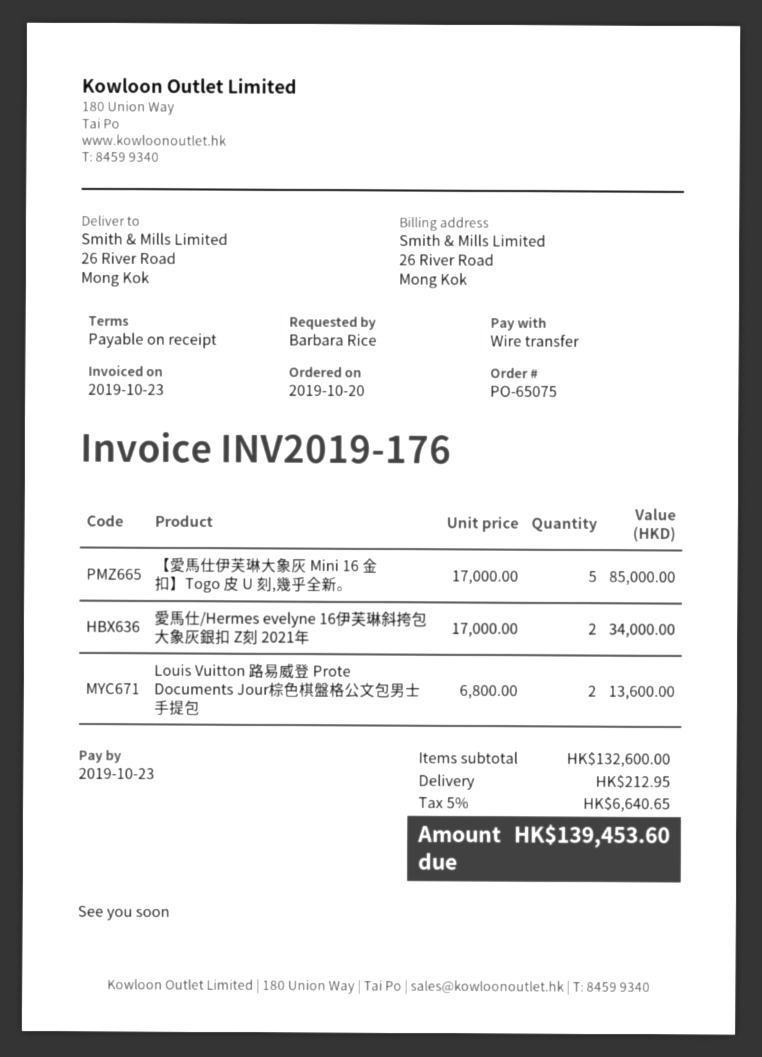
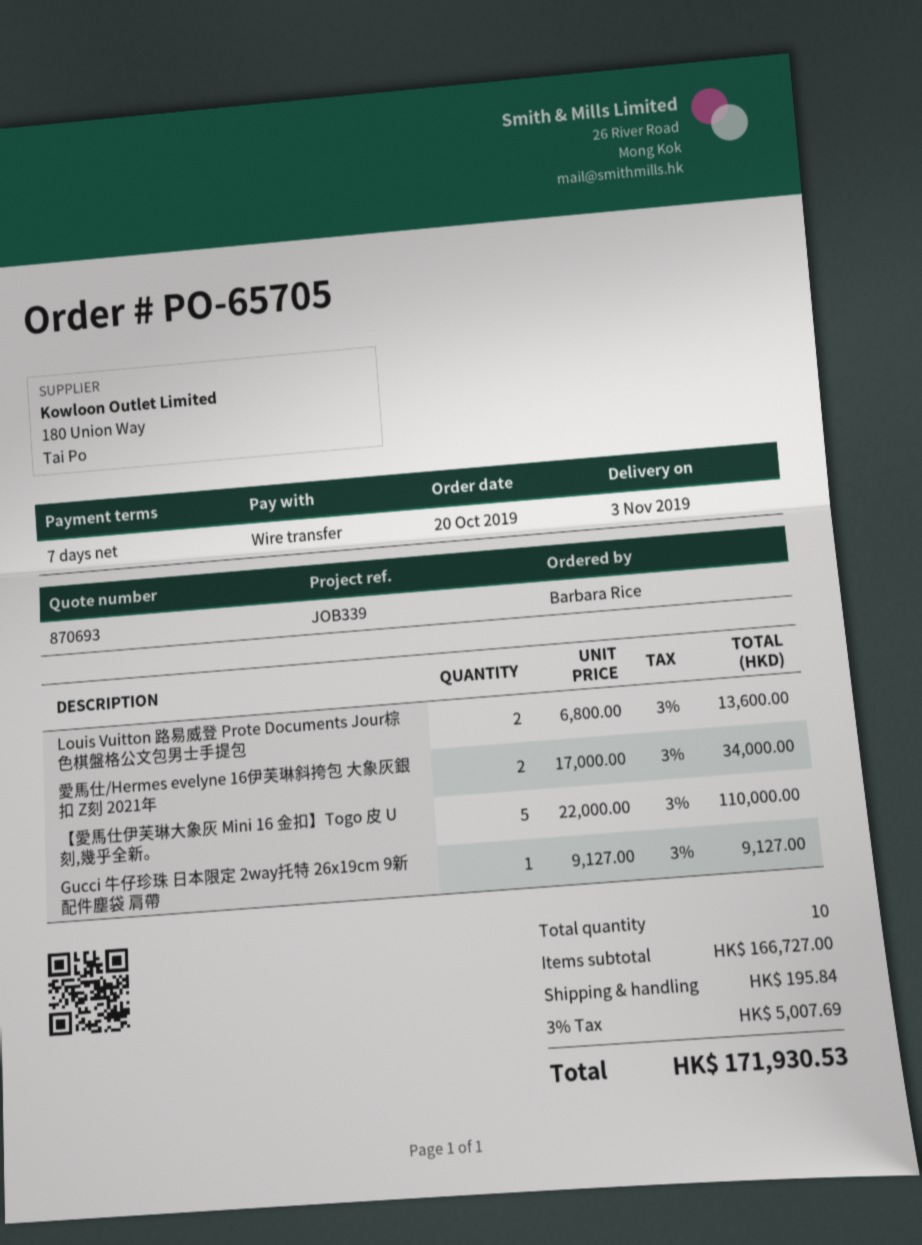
order number: PO-65075 -> PO-65705
payment terms: on receipt -> 7 days
【愛馬仕伊芙琳大象灰 Mini 16 金扣】Togo 皮 U 刻,幾乎全新。: 5 x 17000.00 = 85000.00 -> 5 x 22000.00 = 110000.00
Gucci 牛仔珍珠 日本限定 2way托特 26x19cm 9新 配件塵袋 肩帶: none -> 1 x 9127.00 = 9127.00
subtotal: 132600.00 -> 166727.00
shipping: 212.95 -> 195.84
tax: 5% = 6640.65 -> 3% = 5007.69
total: 139453.60 -> 171930.53

